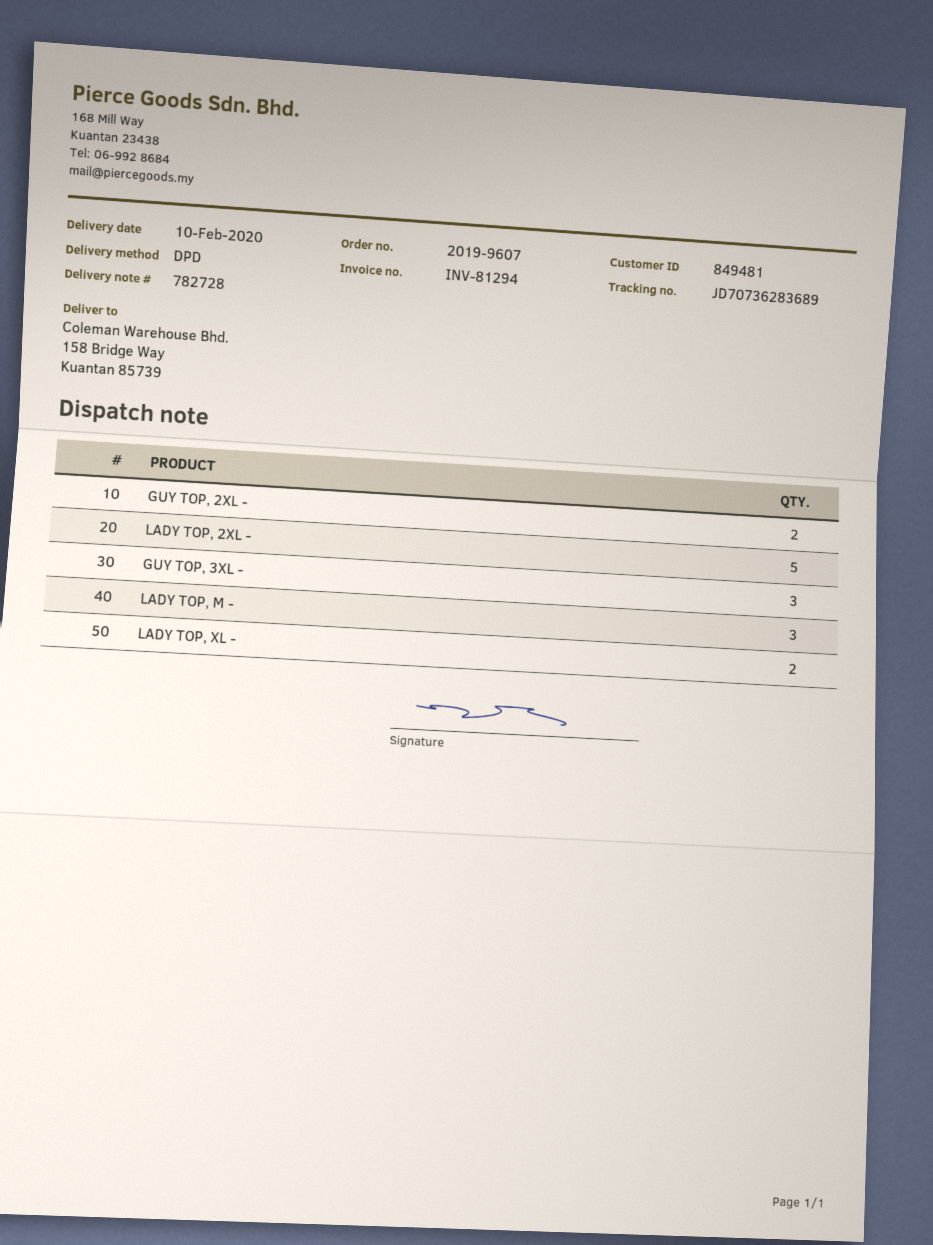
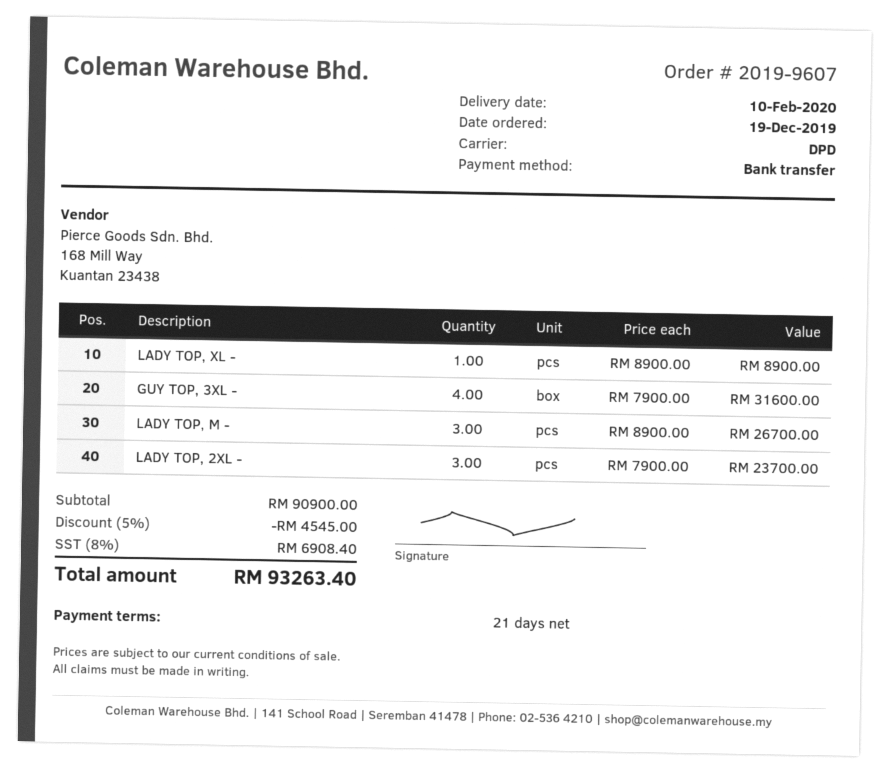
GUY TOP, 2XL -: 2 -> none
LADY TOP, 2XL -: 5 -> 3
GUY TOP, 3XL -: 3 -> 4
LADY TOP, XL -: 2 -> 1

